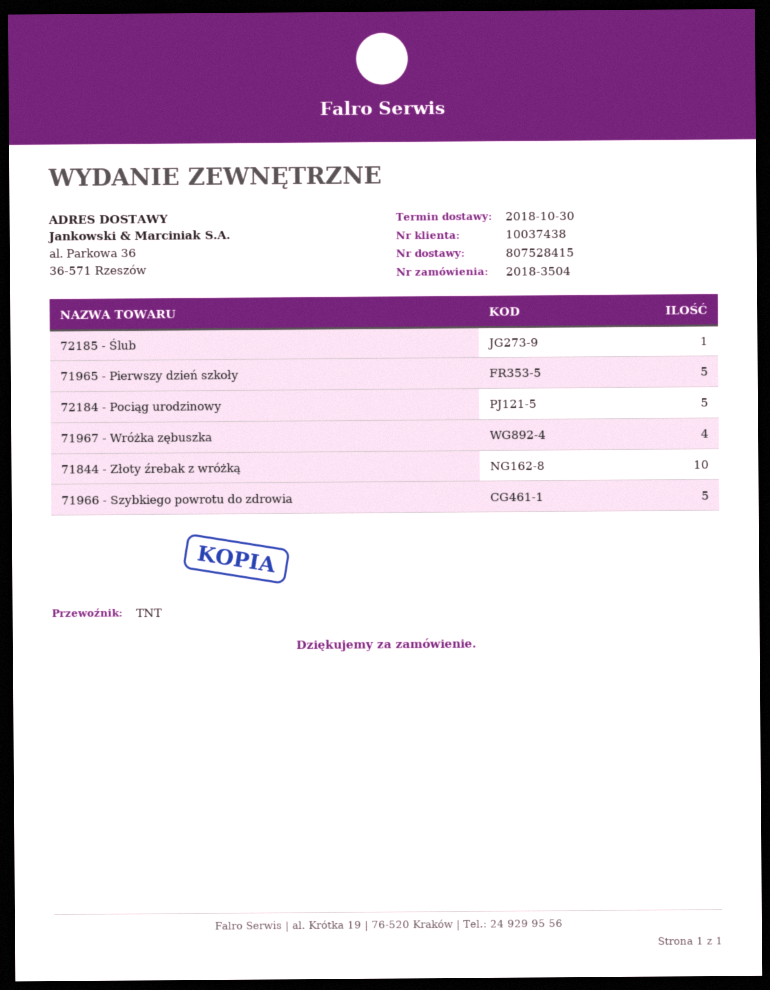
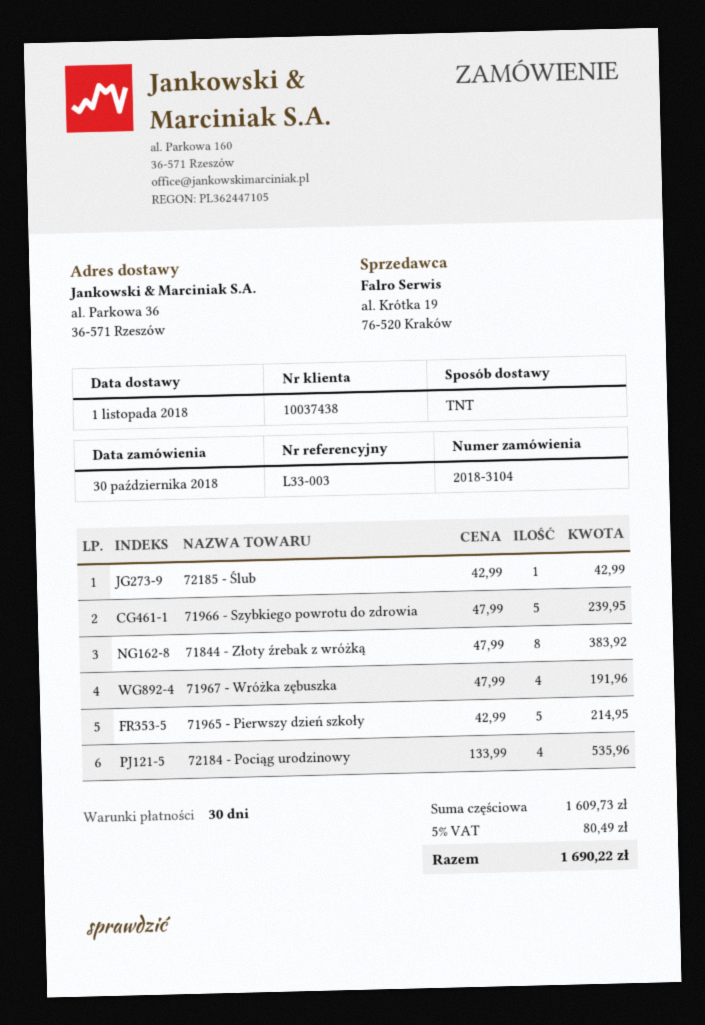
order number: 2018-3504 -> 2018-3104
delivery date: 2018-10-30 -> 2018-11-01
72184 - Pociąg urodzinowy: 5 -> 4
71844 - Złoty źrebak z wróżką: 10 -> 8

